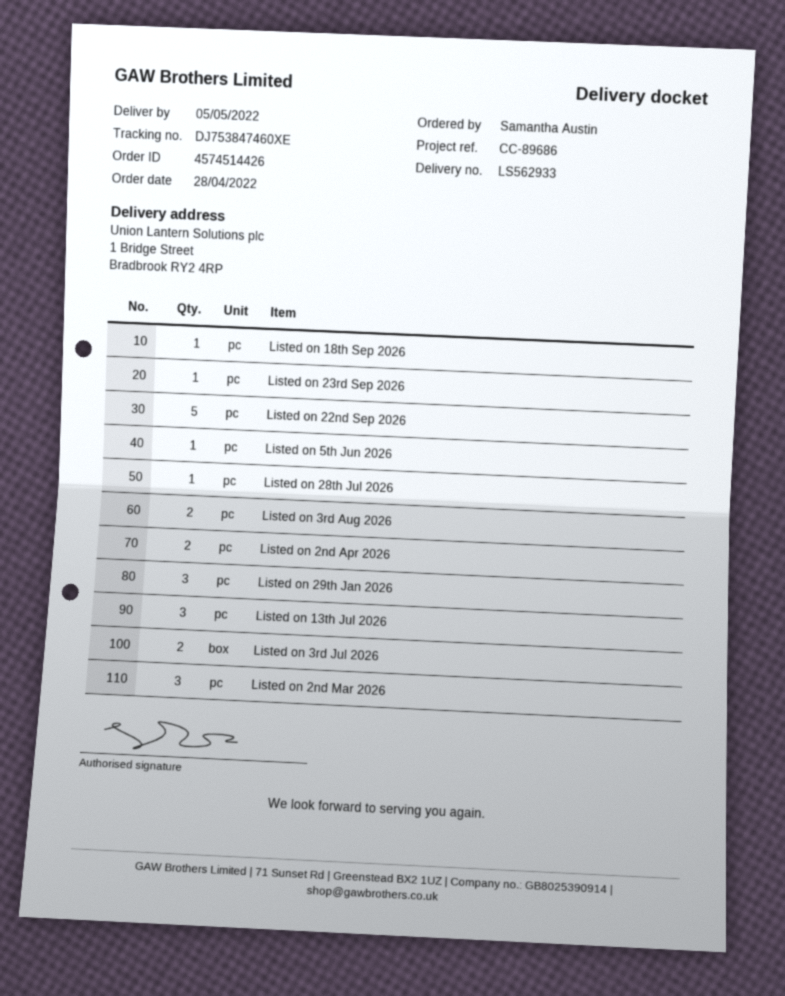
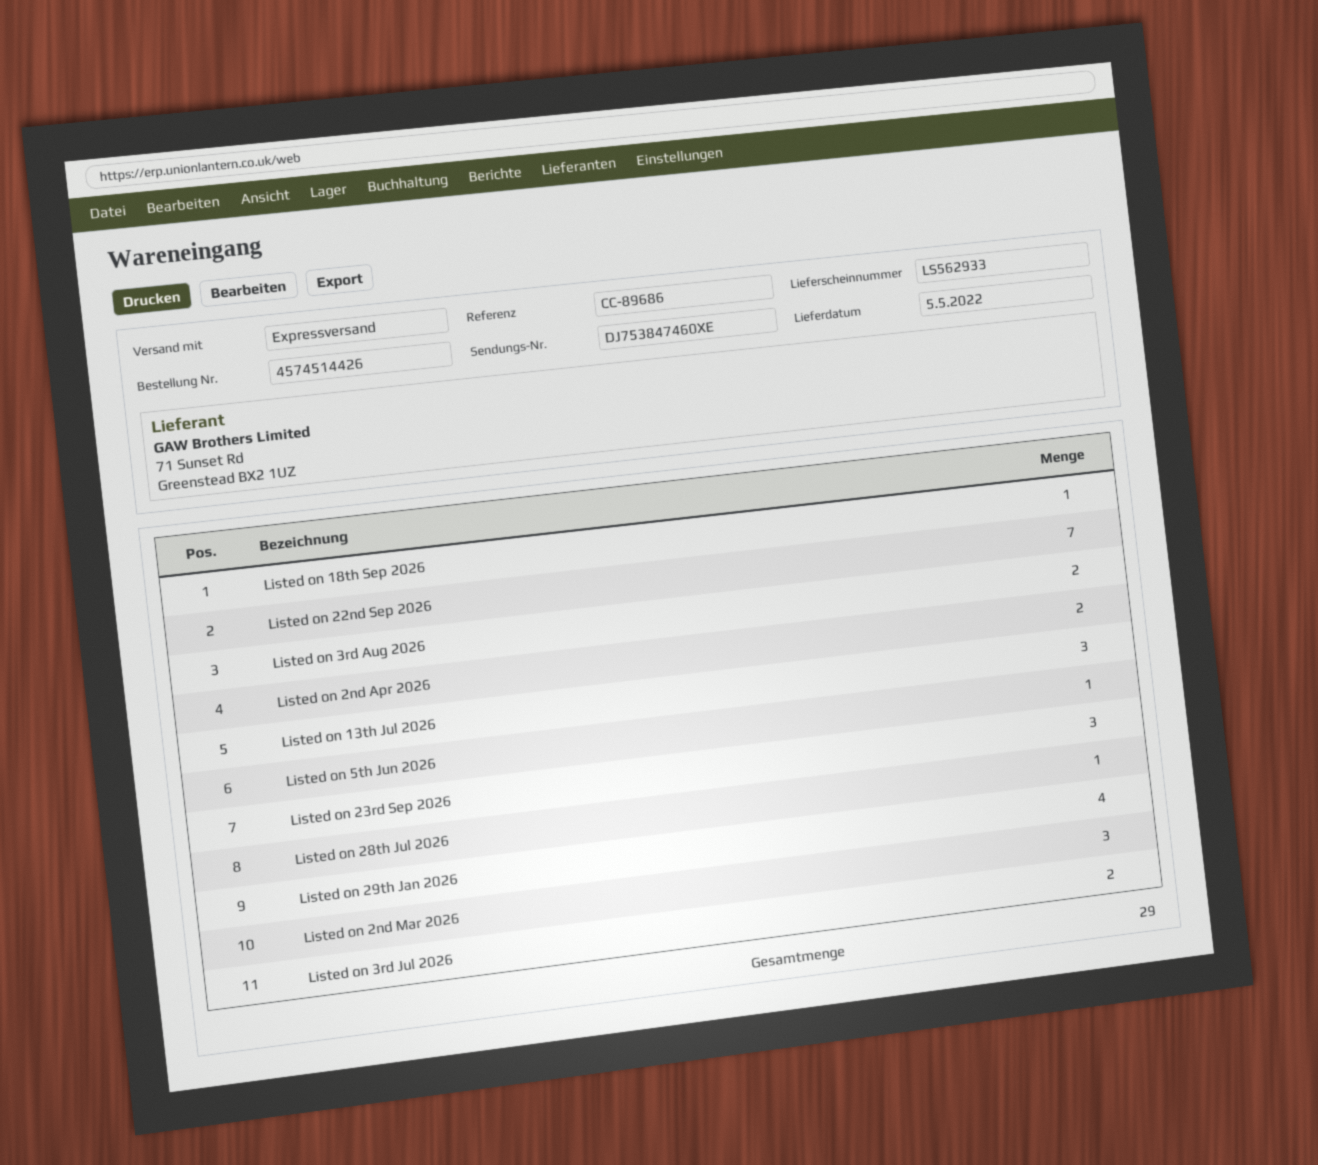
Listed on 23rd Sep 2026: 1 -> 3
Listed on 22nd Sep 2026: 5 -> 7
Listed on 29th Jan 2026: 3 -> 4

